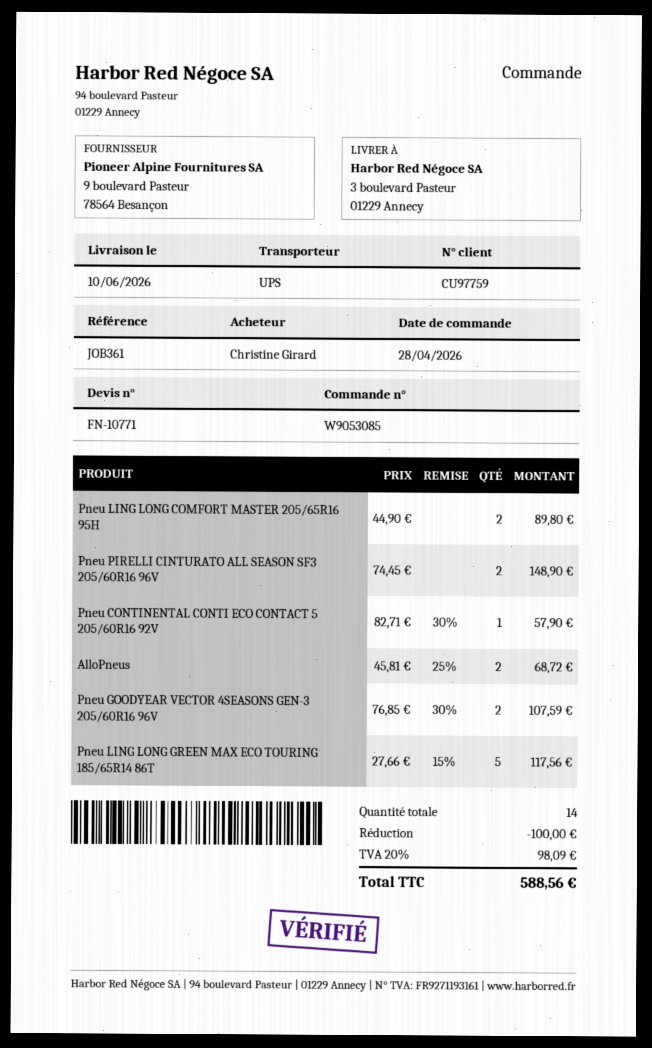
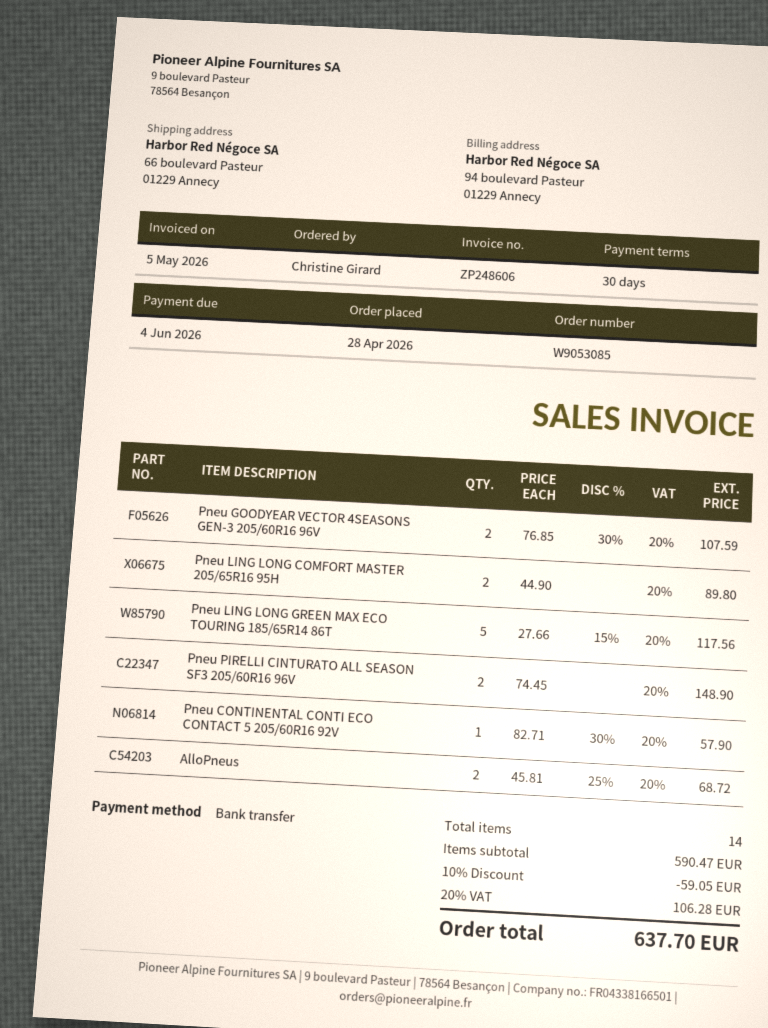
ship to: 3 boulevard Pasteur, 01229 Annecy -> 66 boulevard Pasteur, 01229 Annecy
discount: 100.00 -> 59.05
tax: 20% = 98.09 -> 20% = 106.28
total: 588.56 -> 637.70

